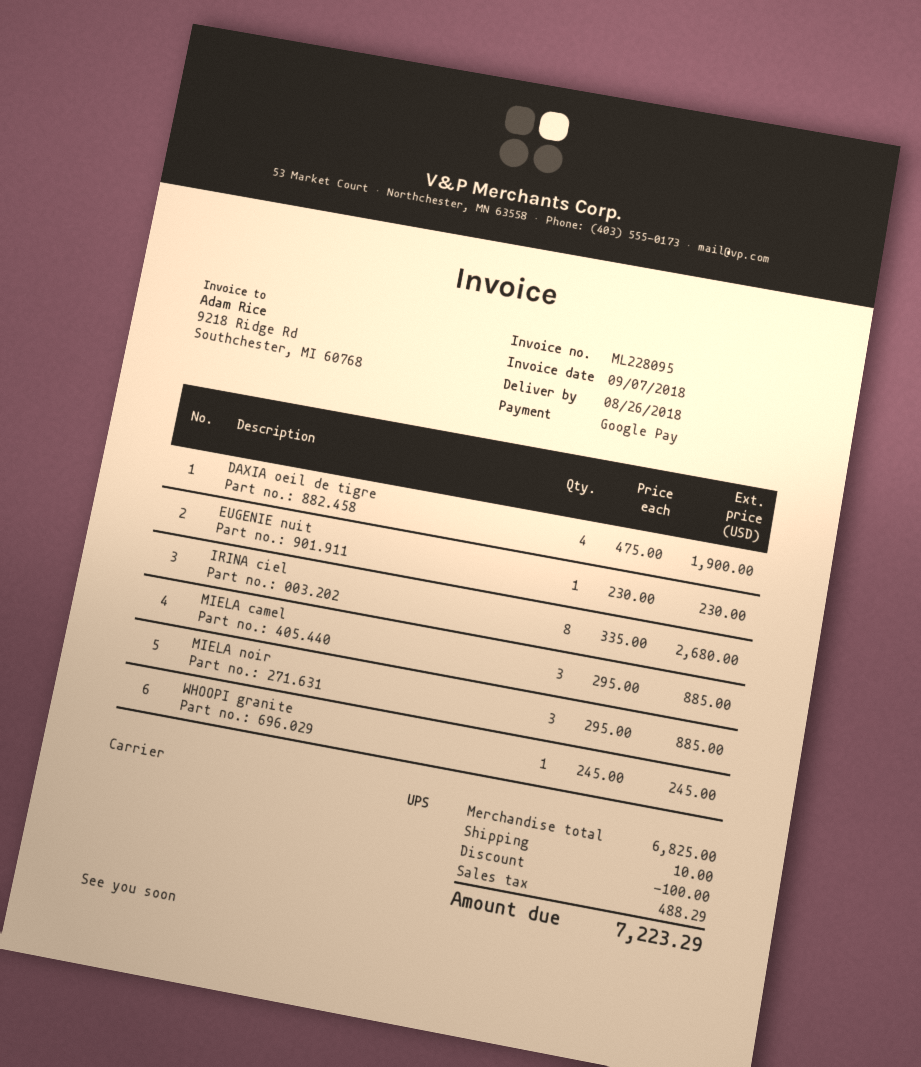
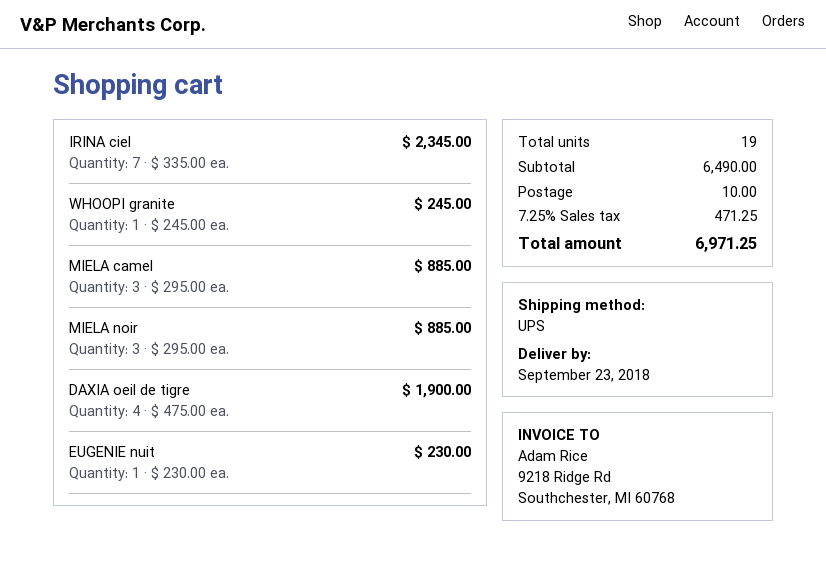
delivery date: 2018-08-26 -> 2018-09-23
IRINA ciel: 8 x 335.00 = 2680.00 -> 7 x 335.00 = 2345.00
subtotal: 6825.00 -> 6490.00
discount: 100.00 -> none
tax: 488.29 -> 471.25
total: 7223.29 -> 6971.25

